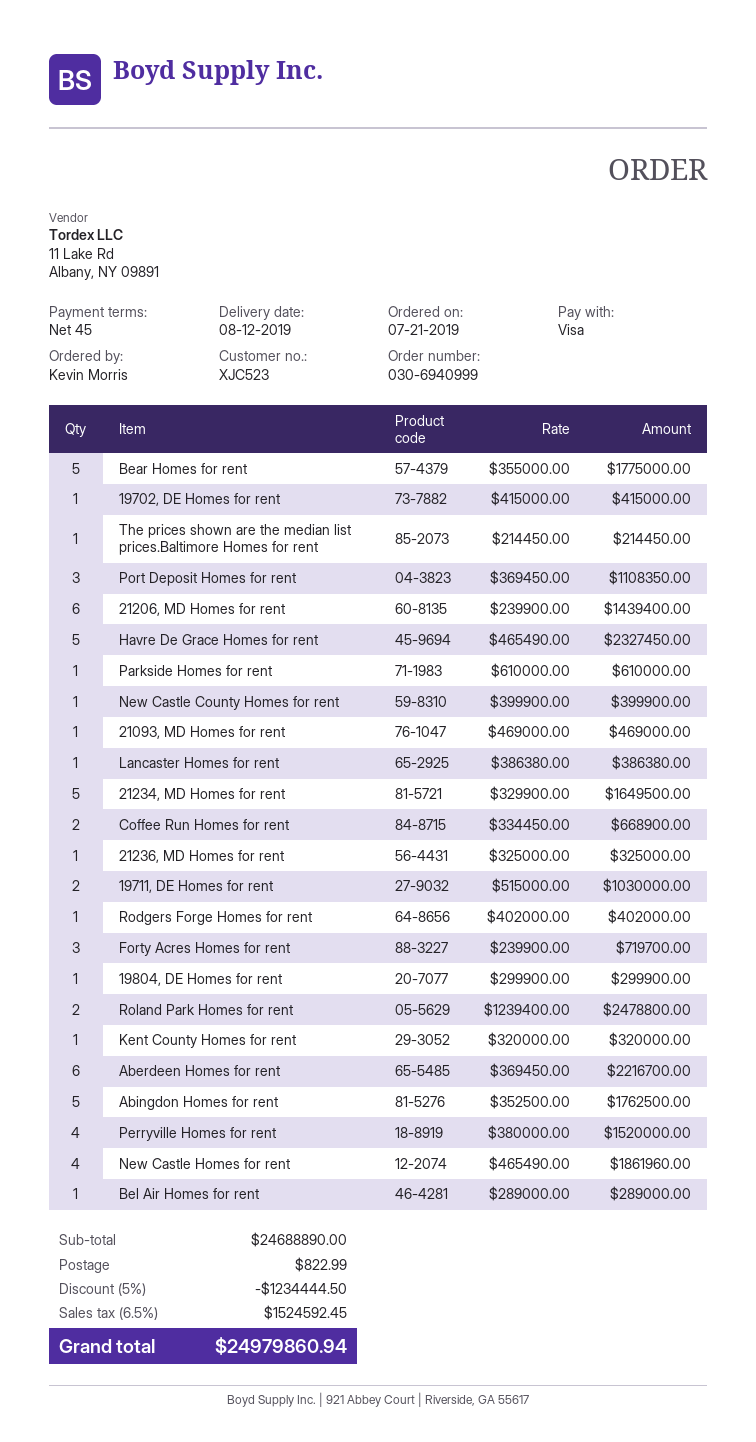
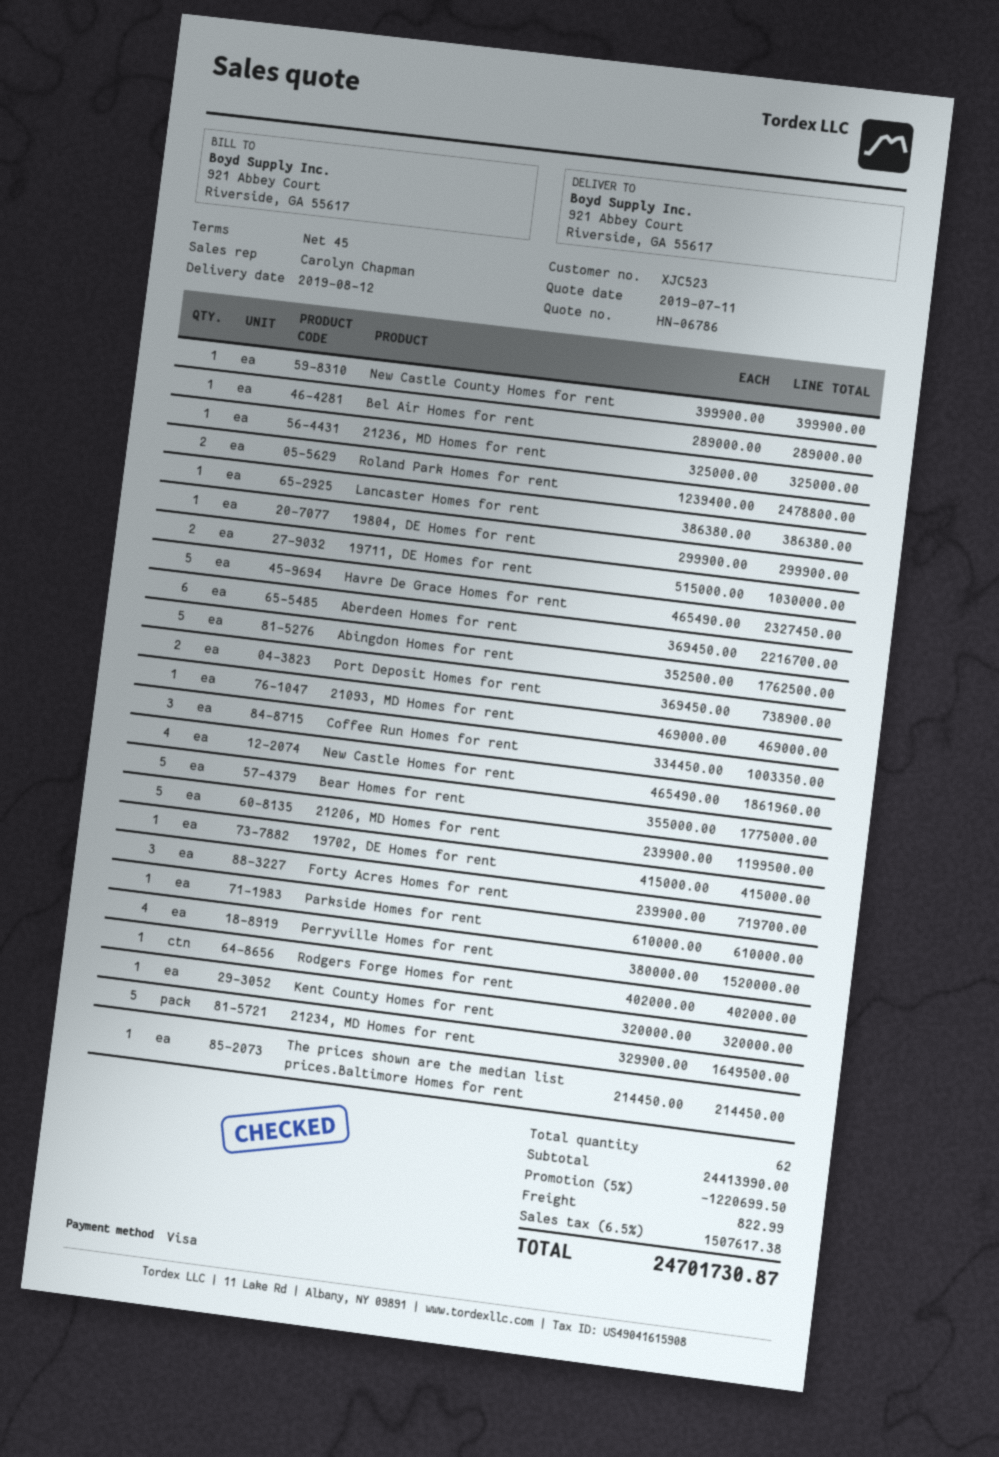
Port Deposit Homes for rent: 3 x 369450.00 = 1108350.00 -> 2 x 369450.00 = 738900.00
21206, MD Homes for rent: 6 x 239900.00 = 1439400.00 -> 5 x 239900.00 = 1199500.00
Coffee Run Homes for rent: 2 x 334450.00 = 668900.00 -> 3 x 334450.00 = 1003350.00
subtotal: 24688890.00 -> 24413990.00
discount: 5% = 1234444.50 -> 5% = 1220699.50
tax: 6.5% = 1524592.45 -> 6.5% = 1507617.38
total: 24979860.94 -> 24701730.87

